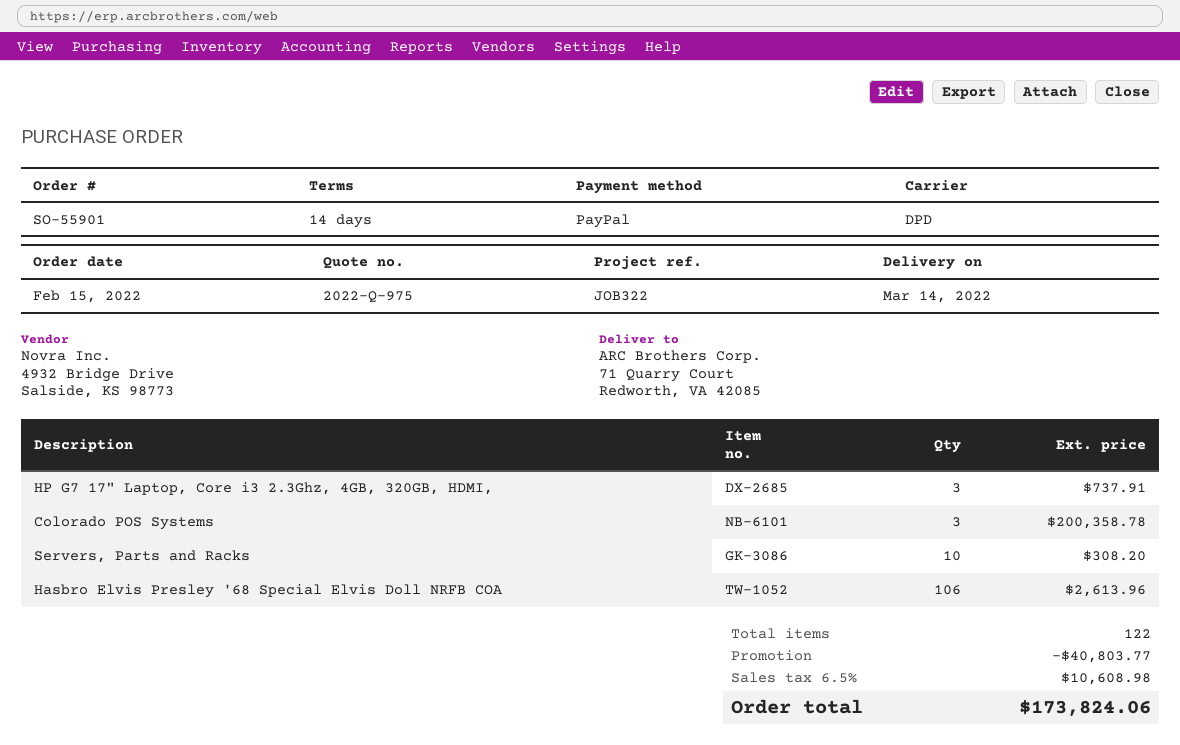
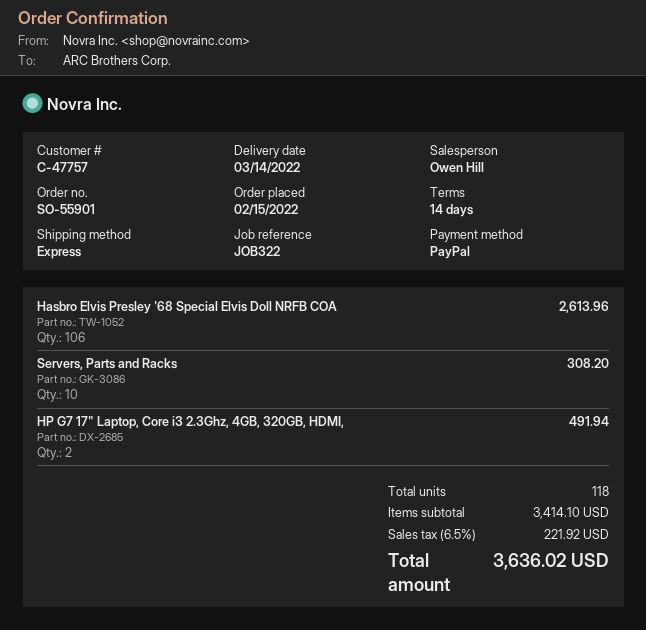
shipping method: DPD -> express
HP G7 17" Laptop, Core i3 2.3Ghz, 4GB, 320GB, HDMI,: 3 for 737.91 -> 2 for 491.94
Colorado POS Systems: 3 for 200358.78 -> none
total quantity: 122 -> 118
discount: 40803.77 -> none
tax: 6.5% = 10608.98 -> 6.5% = 221.92
total: 173824.06 -> 3636.02

